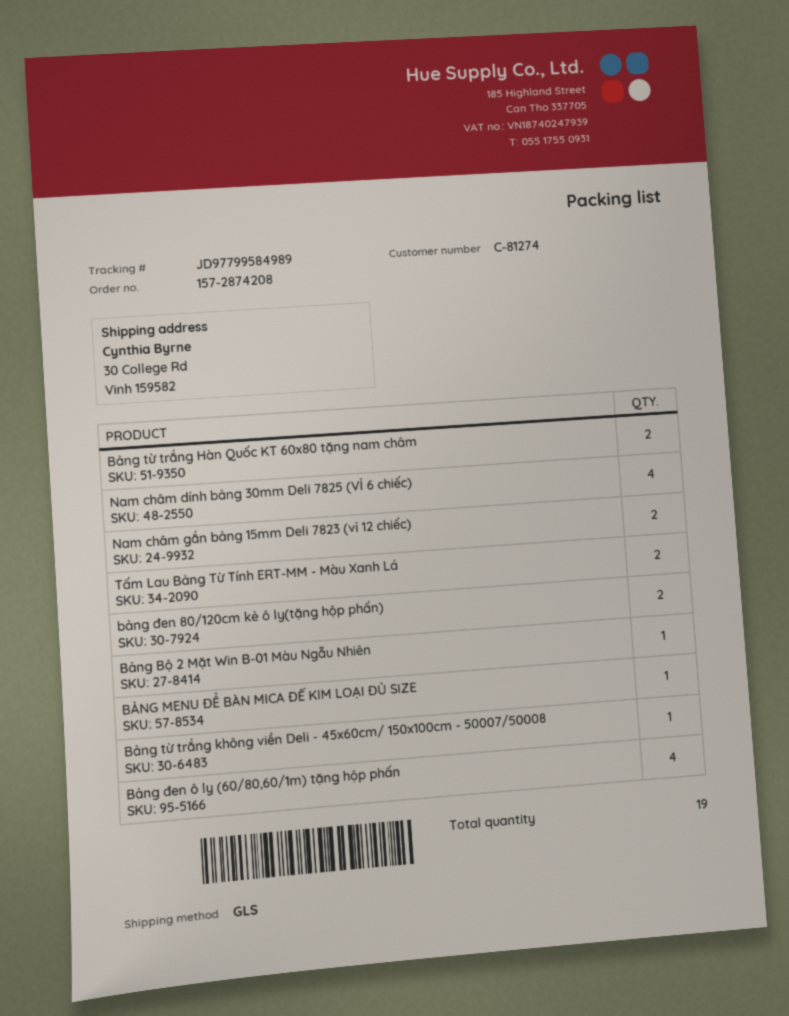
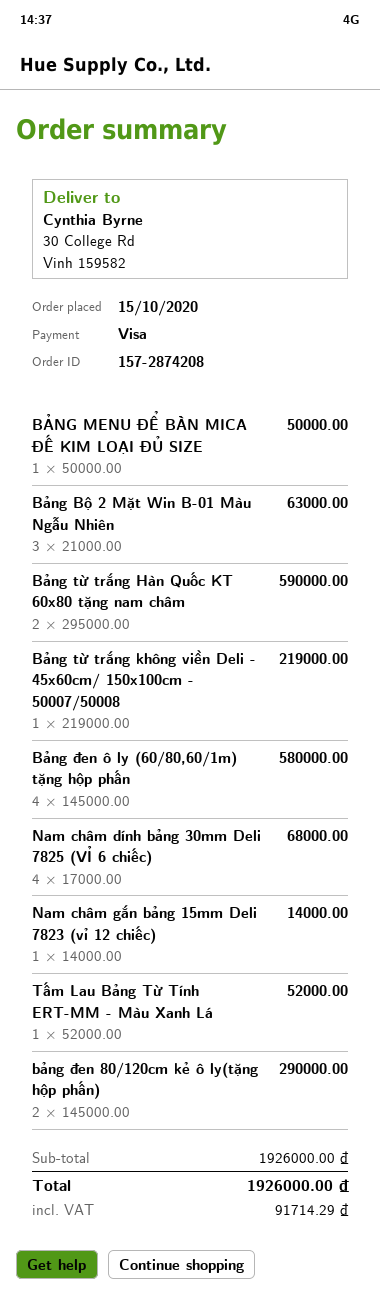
Nam châm gắn bảng 15mm Deli 7823 (vỉ 12 chiếc): 2 -> 1
Tấm Lau Bảng Từ Tính ERT-MM - Màu Xanh Lá: 2 -> 1
Bảng Bộ 2 Mặt Win B-01 Màu Ngẫu Nhiên: 1 -> 3

